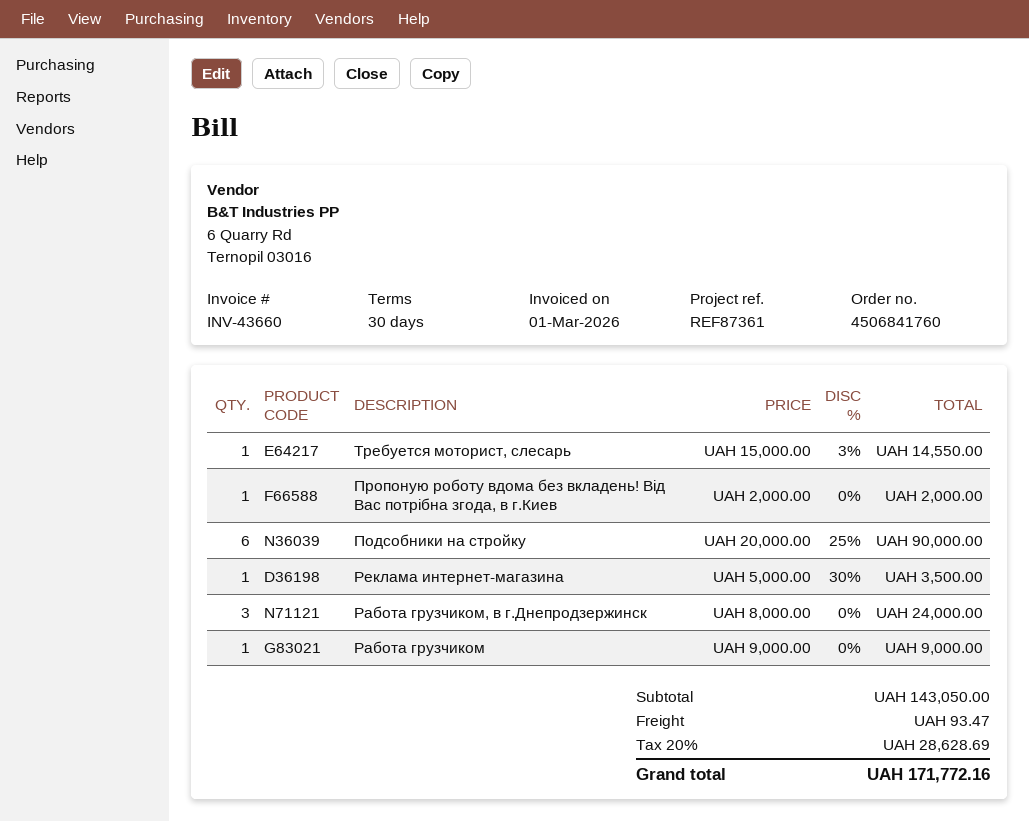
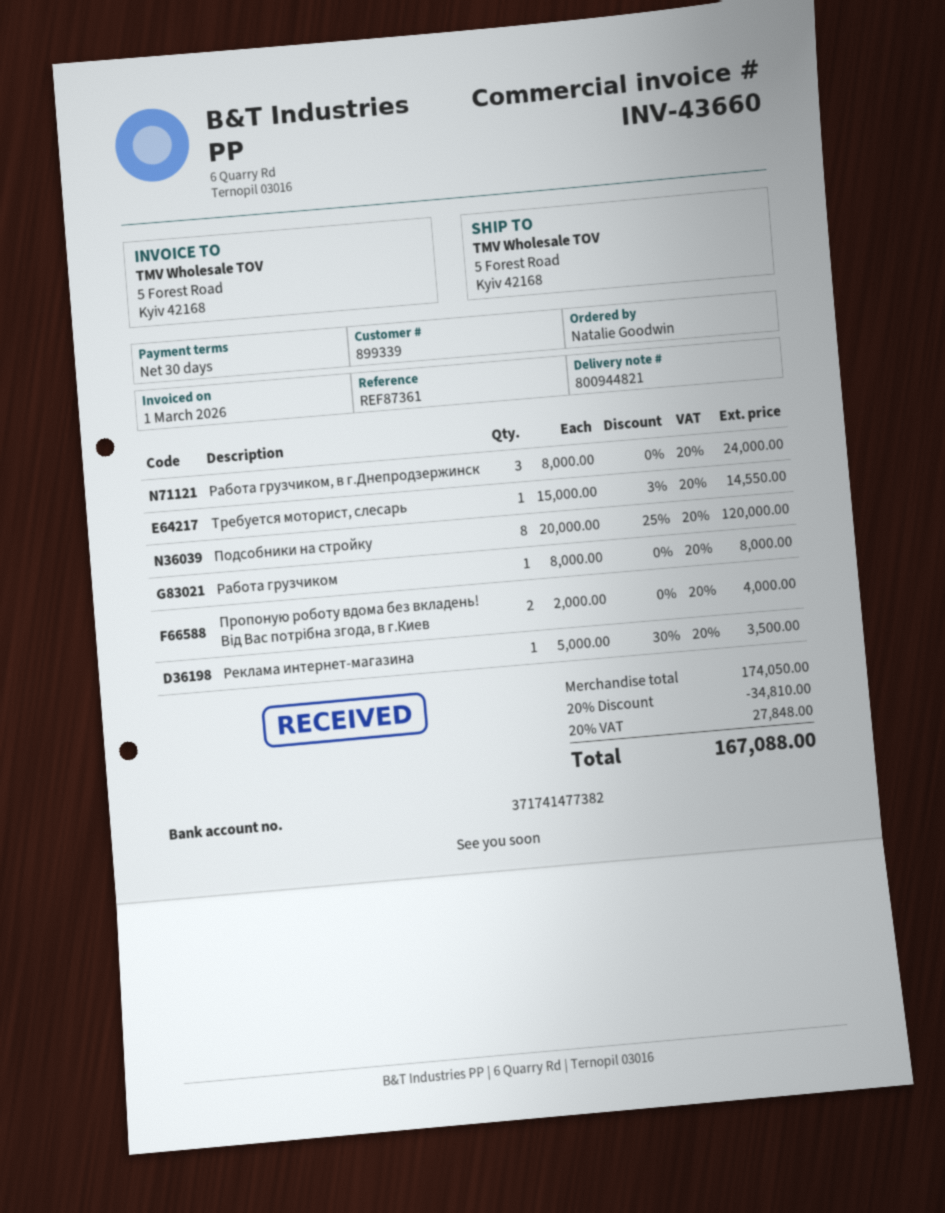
Пропоную роботу вдома без вкладень! Від Вас потрібна згода, в г.Киев: 1 x 2000.00 = 2000.00 -> 2 x 2000.00 = 4000.00
Подсобники на стройку: 6 x 20000.00 - 25% = 90000.00 -> 8 x 20000.00 - 25% = 120000.00
Работа грузчиком: 1 x 9000.00 = 9000.00 -> 1 x 8000.00 = 8000.00
subtotal: 143050.00 -> 174050.00
discount: none -> 20% = 34810.00
shipping: 93.47 -> none
tax: 20% = 28628.69 -> 20% = 27848.00
total: 171772.16 -> 167088.00

